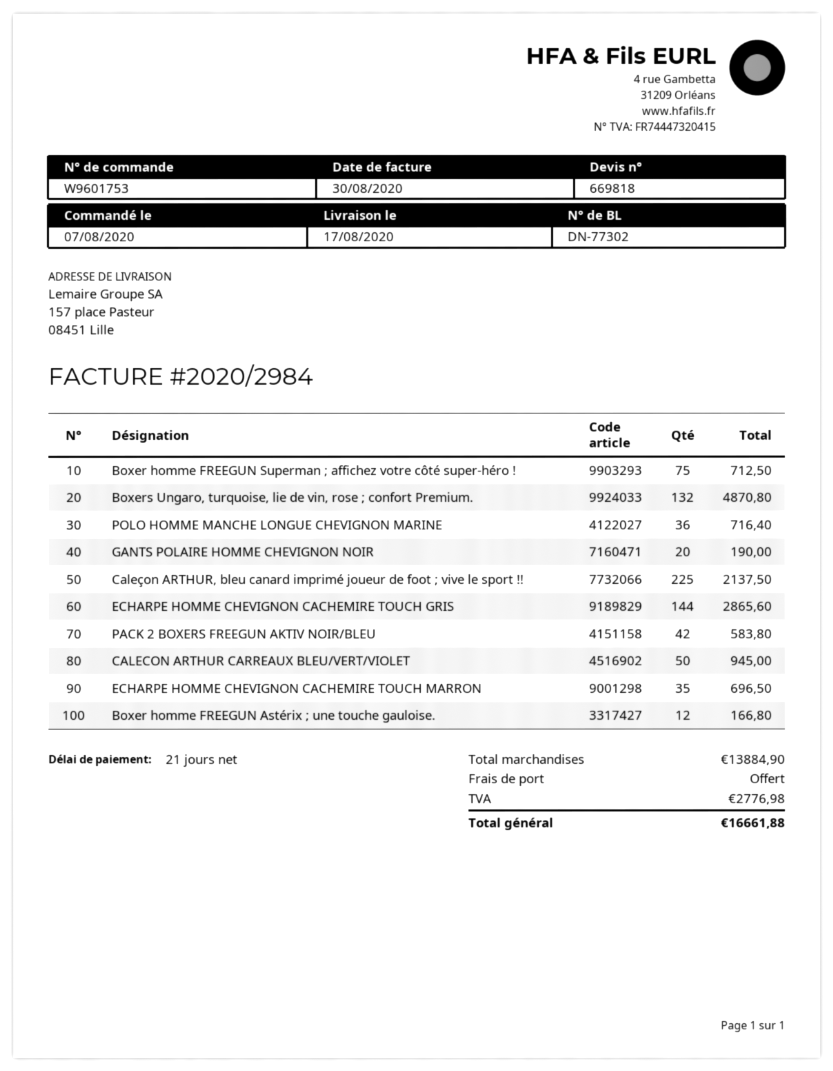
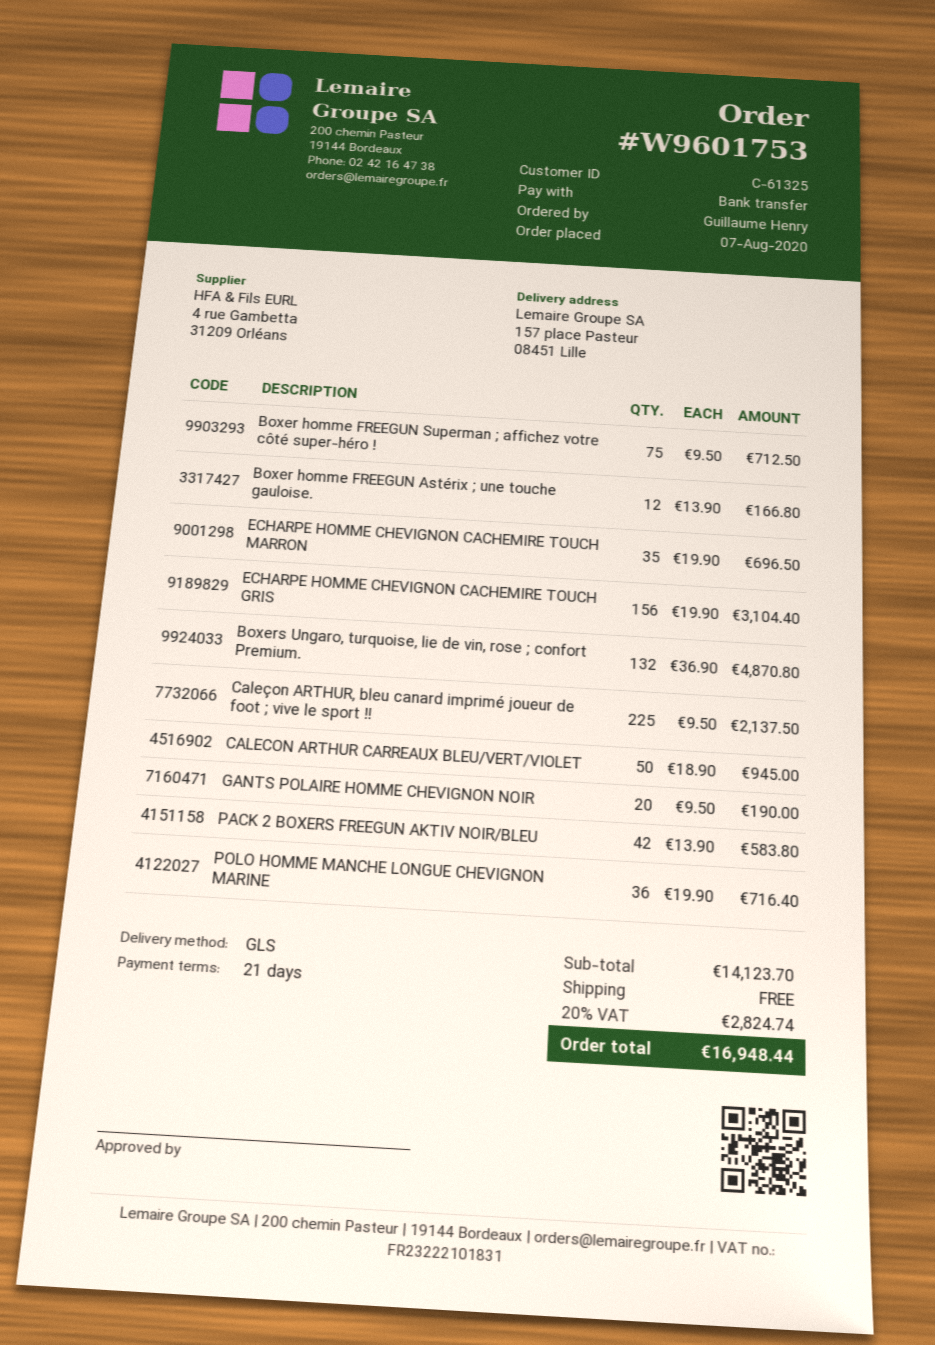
ECHARPE HOMME CHEVIGNON CACHEMIRE TOUCH GRIS: 144 for 2865.60 -> 156 for 3104.40
subtotal: 13884.90 -> 14123.70
tax: 2776.98 -> 2824.74
total: 16661.88 -> 16948.44

